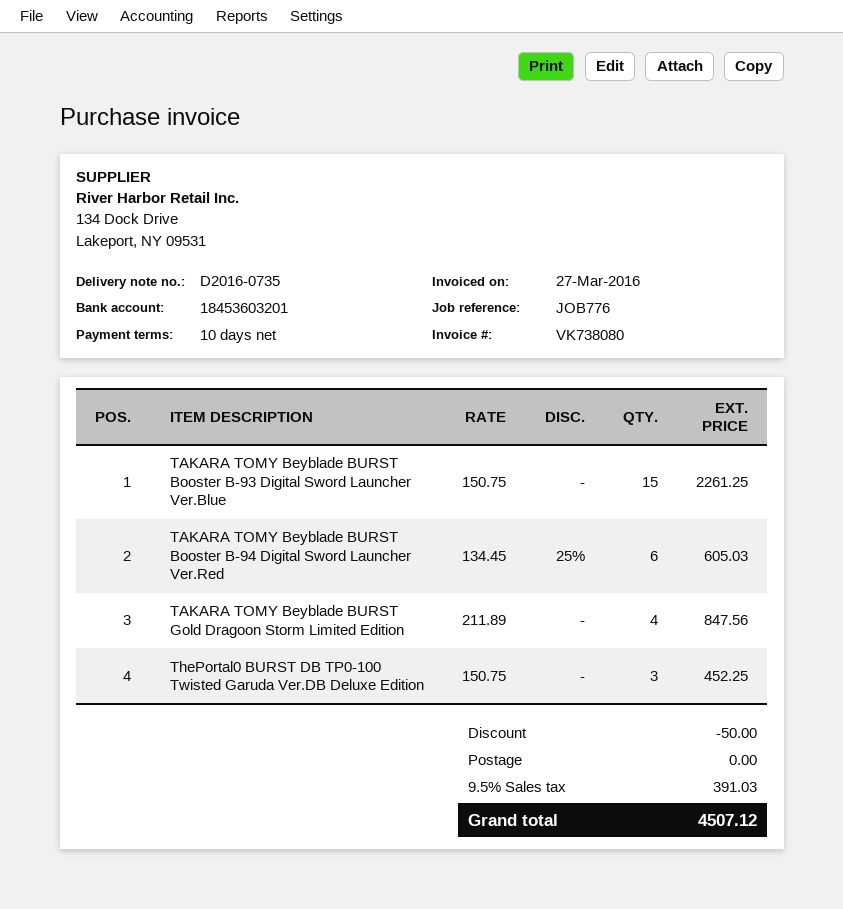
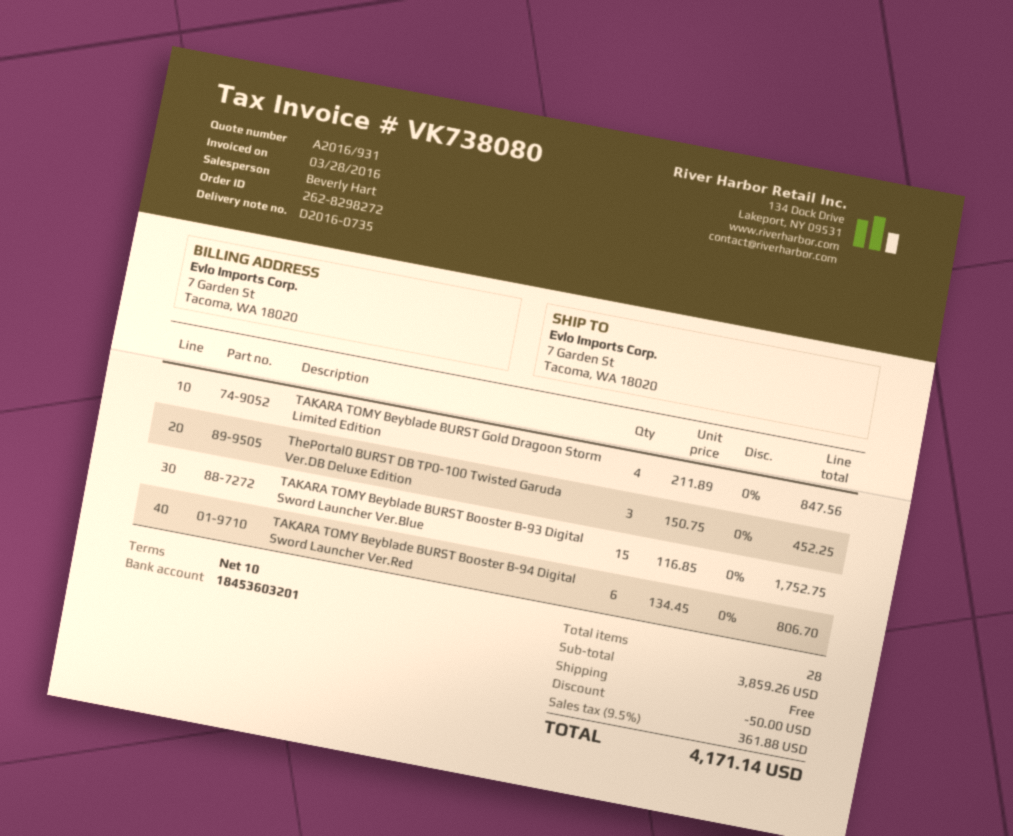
invoice date: 2016-03-27 -> 2016-03-28
TAKARA TOMY Beyblade BURST Booster B-93 Digital Sword Launcher Ver.Blue: 15 x 150.75 = 2261.25 -> 15 x 116.85 = 1752.75
TAKARA TOMY Beyblade BURST Booster B-94 Digital Sword Launcher Ver.Red: 6 x 134.45 - 25% = 605.03 -> 6 x 134.45 = 806.70
tax: 9.5% = 391.03 -> 9.5% = 361.88
total: 4507.12 -> 4171.14

